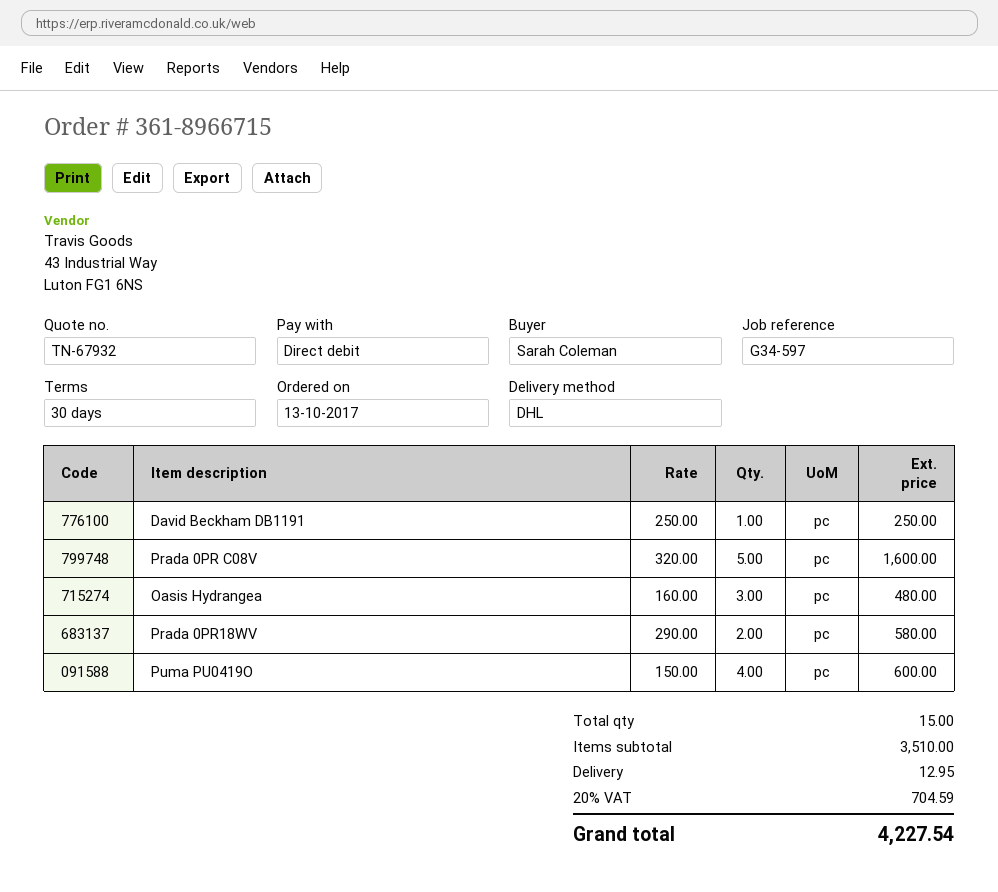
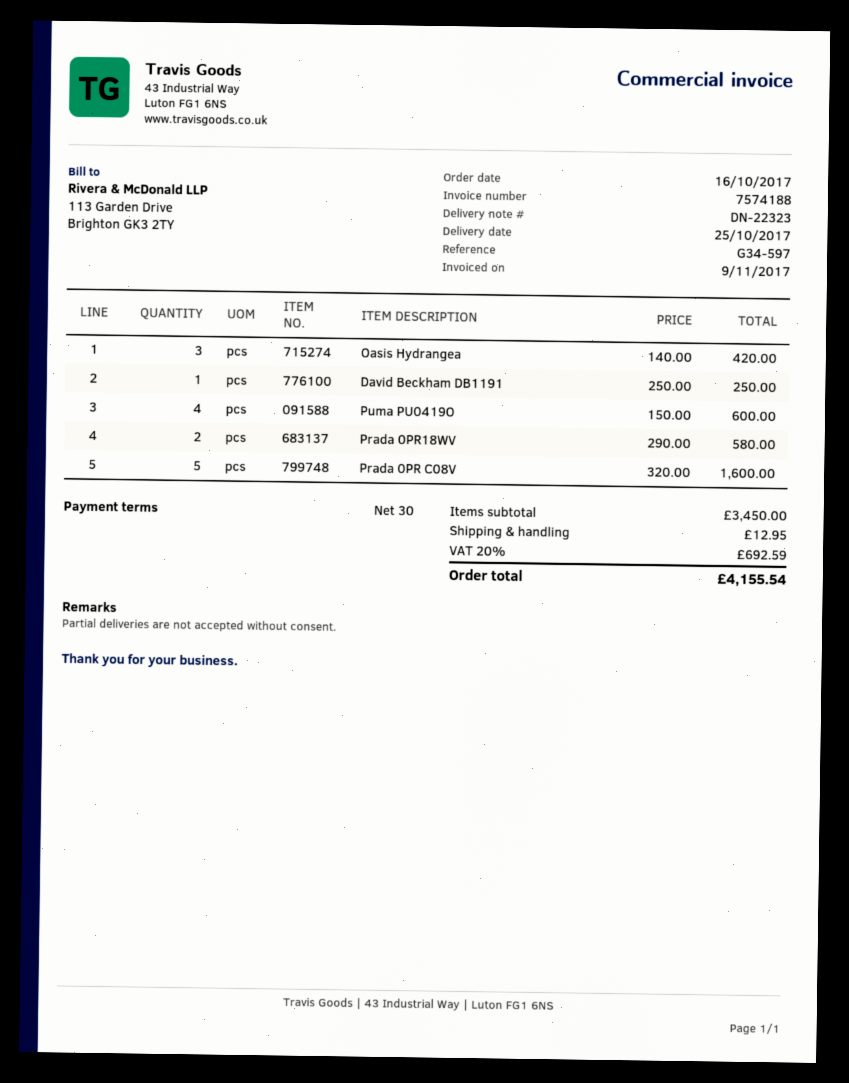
order date: 2017-10-13 -> 2017-10-16
Oasis Hydrangea: 3 x 160.00 = 480.00 -> 3 x 140.00 = 420.00
subtotal: 3510.00 -> 3450.00
tax: 20% = 704.59 -> 20% = 692.59
total: 4227.54 -> 4155.54

